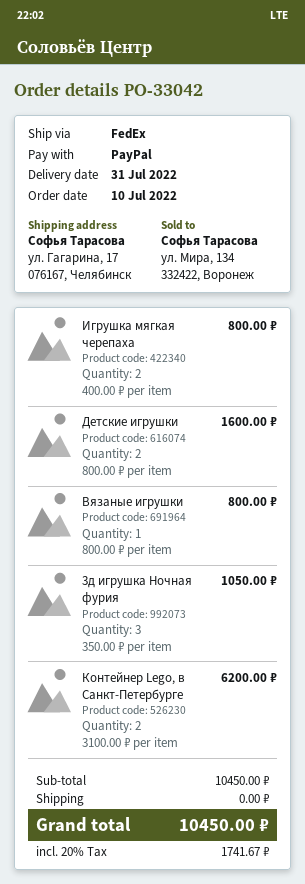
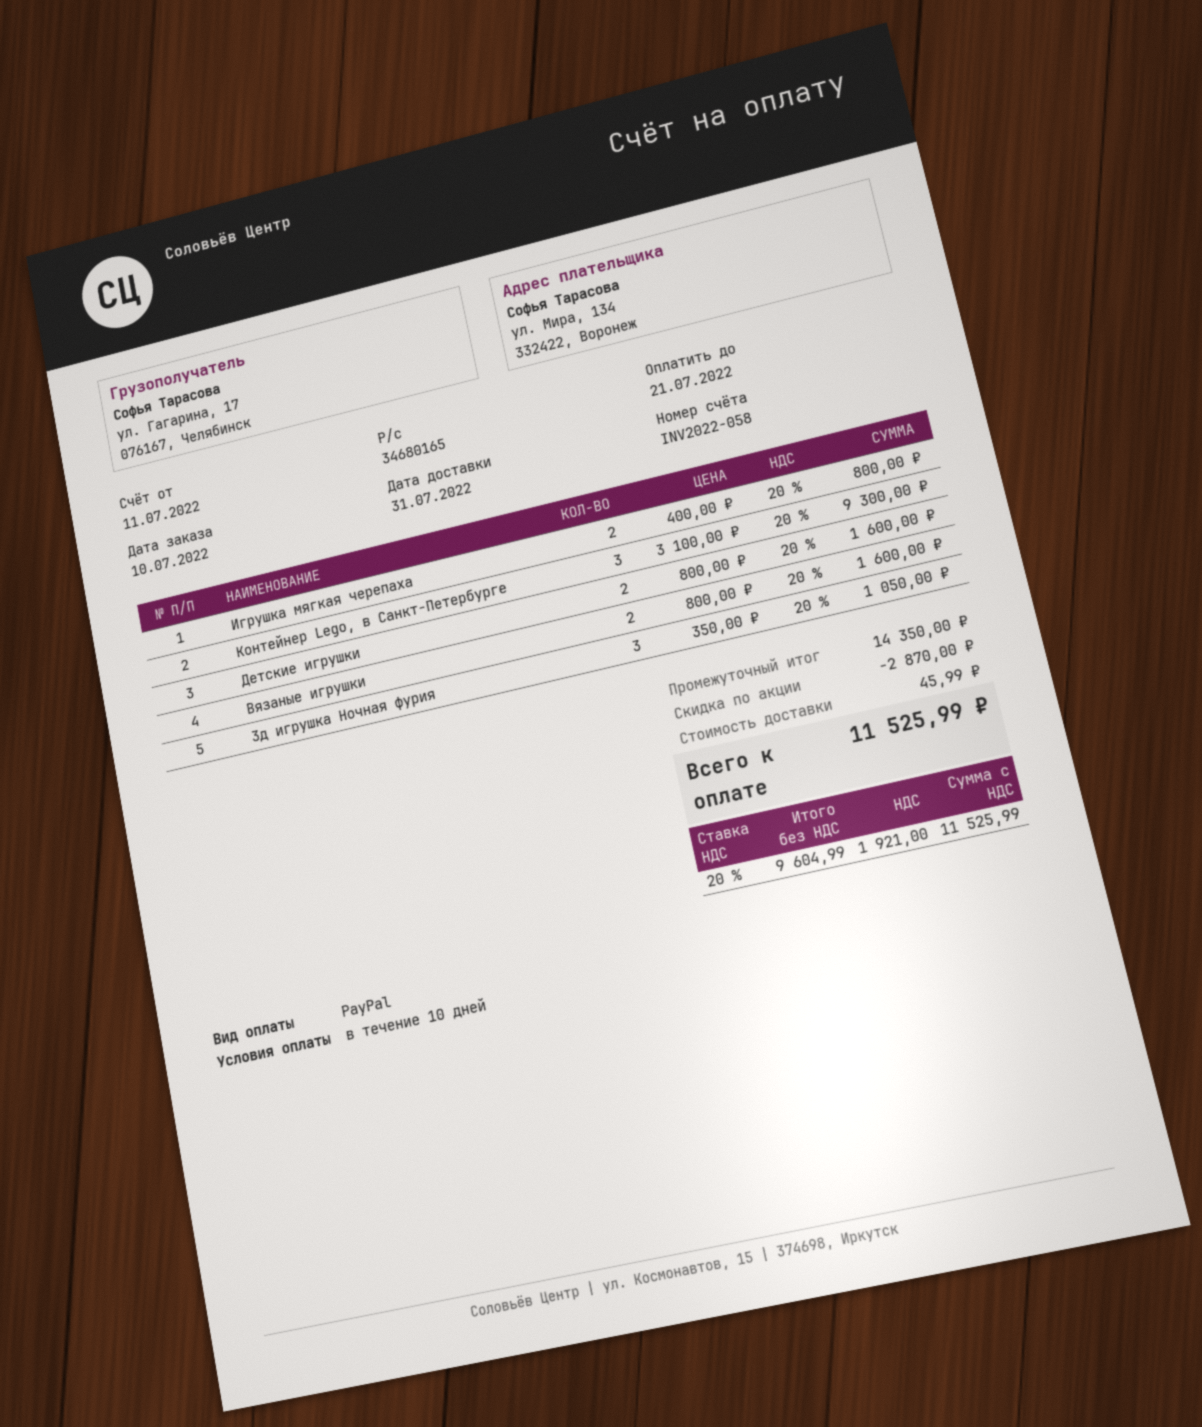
Вязаные игрушки: 1 x 800.00 = 800.00 -> 2 x 800.00 = 1600.00
Контейнер Lego, в Санкт-Петербурге: 2 x 3100.00 = 6200.00 -> 3 x 3100.00 = 9300.00
subtotal: 10450.00 -> 14350.00
discount: none -> 2870.00
shipping: 0.00 -> 45.99
tax: 20% = 1741.67 -> 20% = 1921.00
total: 10450.00 -> 11525.99

